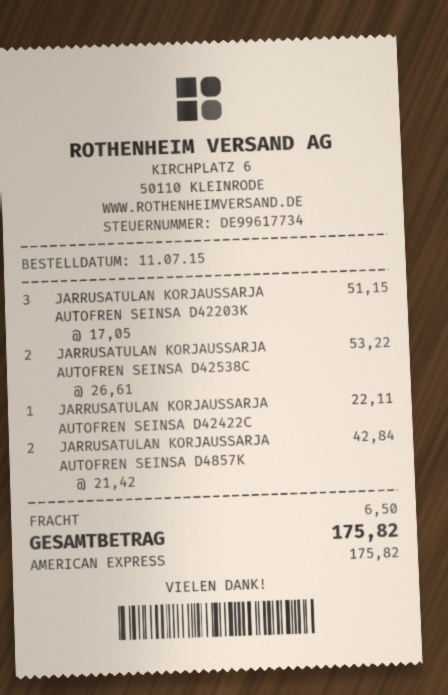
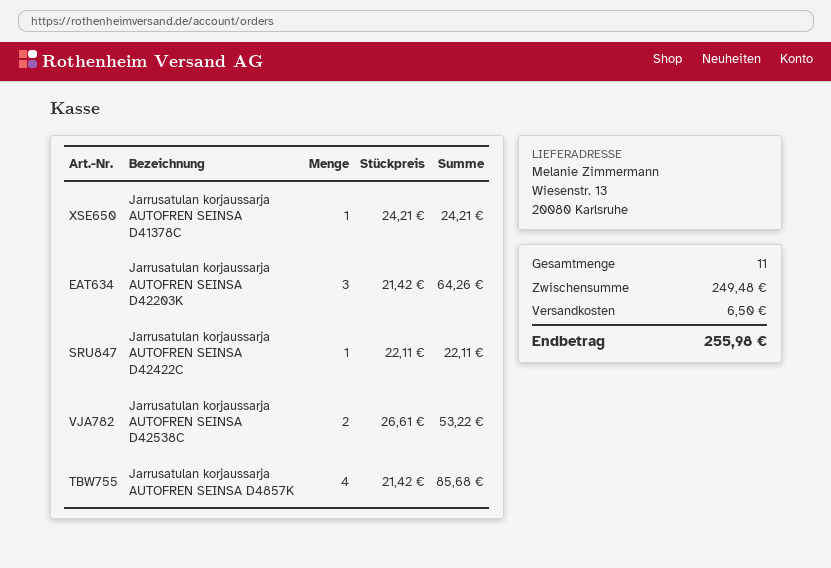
JARRUSATULAN KORJAUSSARJA AUTOFREN SEINSA D42203K: 3 x 17.05 = 51.15 -> 3 x 21.42 = 64.26
JARRUSATULAN KORJAUSSARJA AUTOFREN SEINSA D4857K: 2 x 21.42 = 42.84 -> 4 x 21.42 = 85.68
Jarrusatulan korjaussarja AUTOFREN SEINSA D41378C: none -> 1 x 24.21 = 24.21
total: 175.82 -> 255.98

